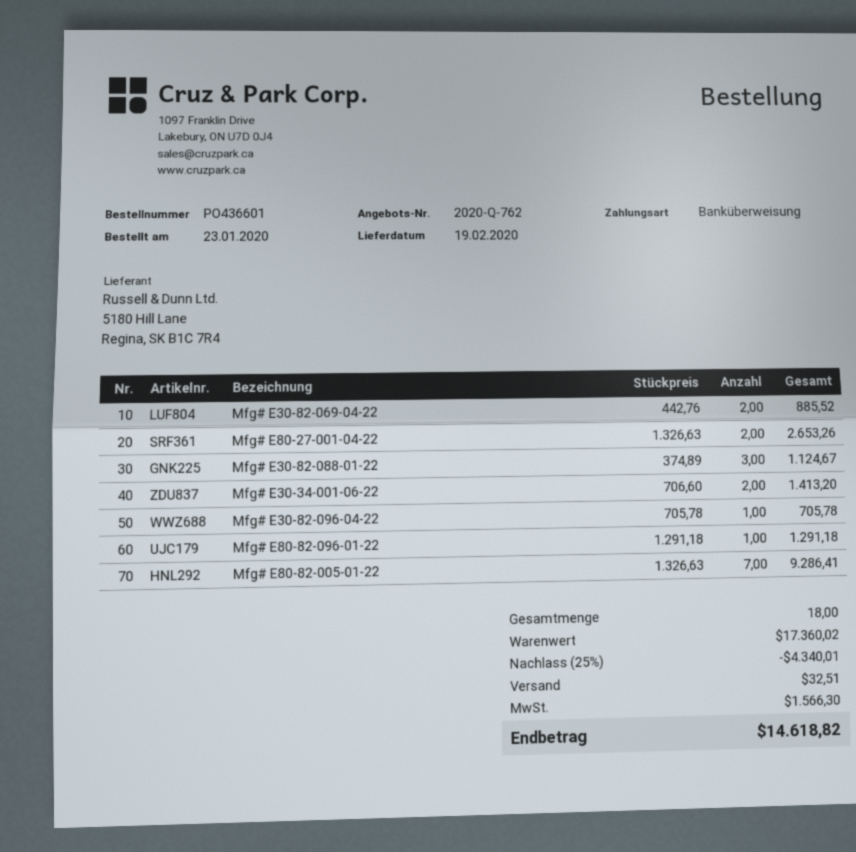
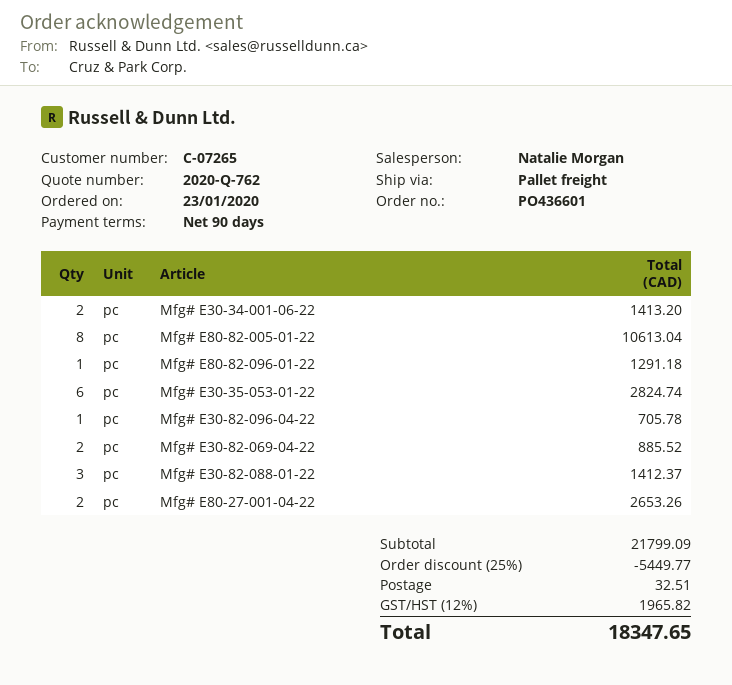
Mfg# E30-82-088-01-22: 3 for 1124.67 -> 3 for 1412.37
Mfg# E80-82-005-01-22: 7 for 9286.41 -> 8 for 10613.04
Mfg# E30-35-053-01-22: none -> 6 for 2824.74
subtotal: 17360.02 -> 21799.09
discount: 25% = 4340.01 -> 25% = 5449.77
tax: 1566.30 -> 1965.82
total: 14618.82 -> 18347.65

